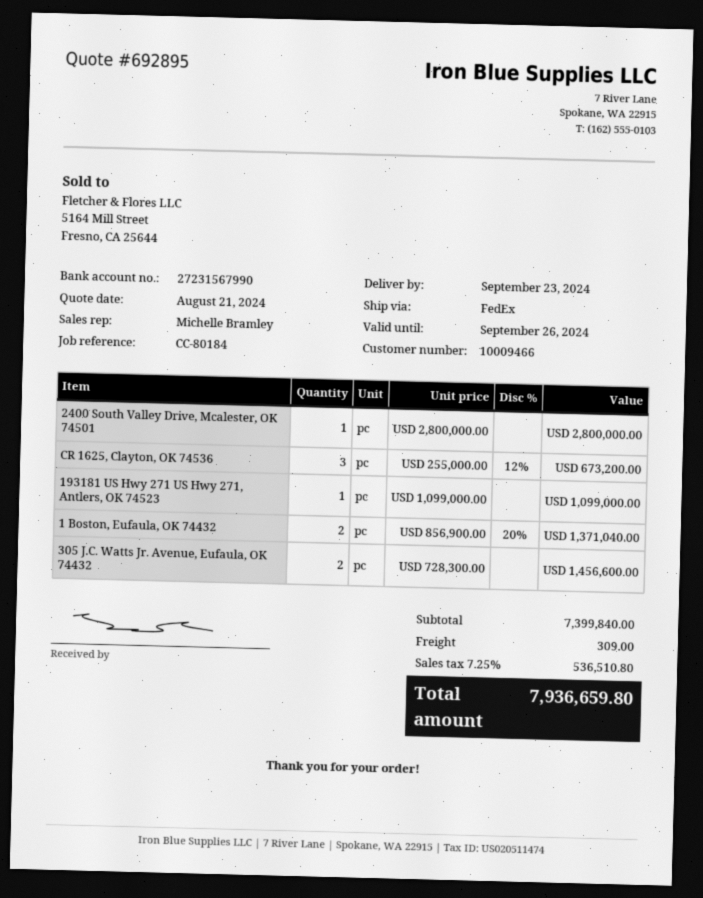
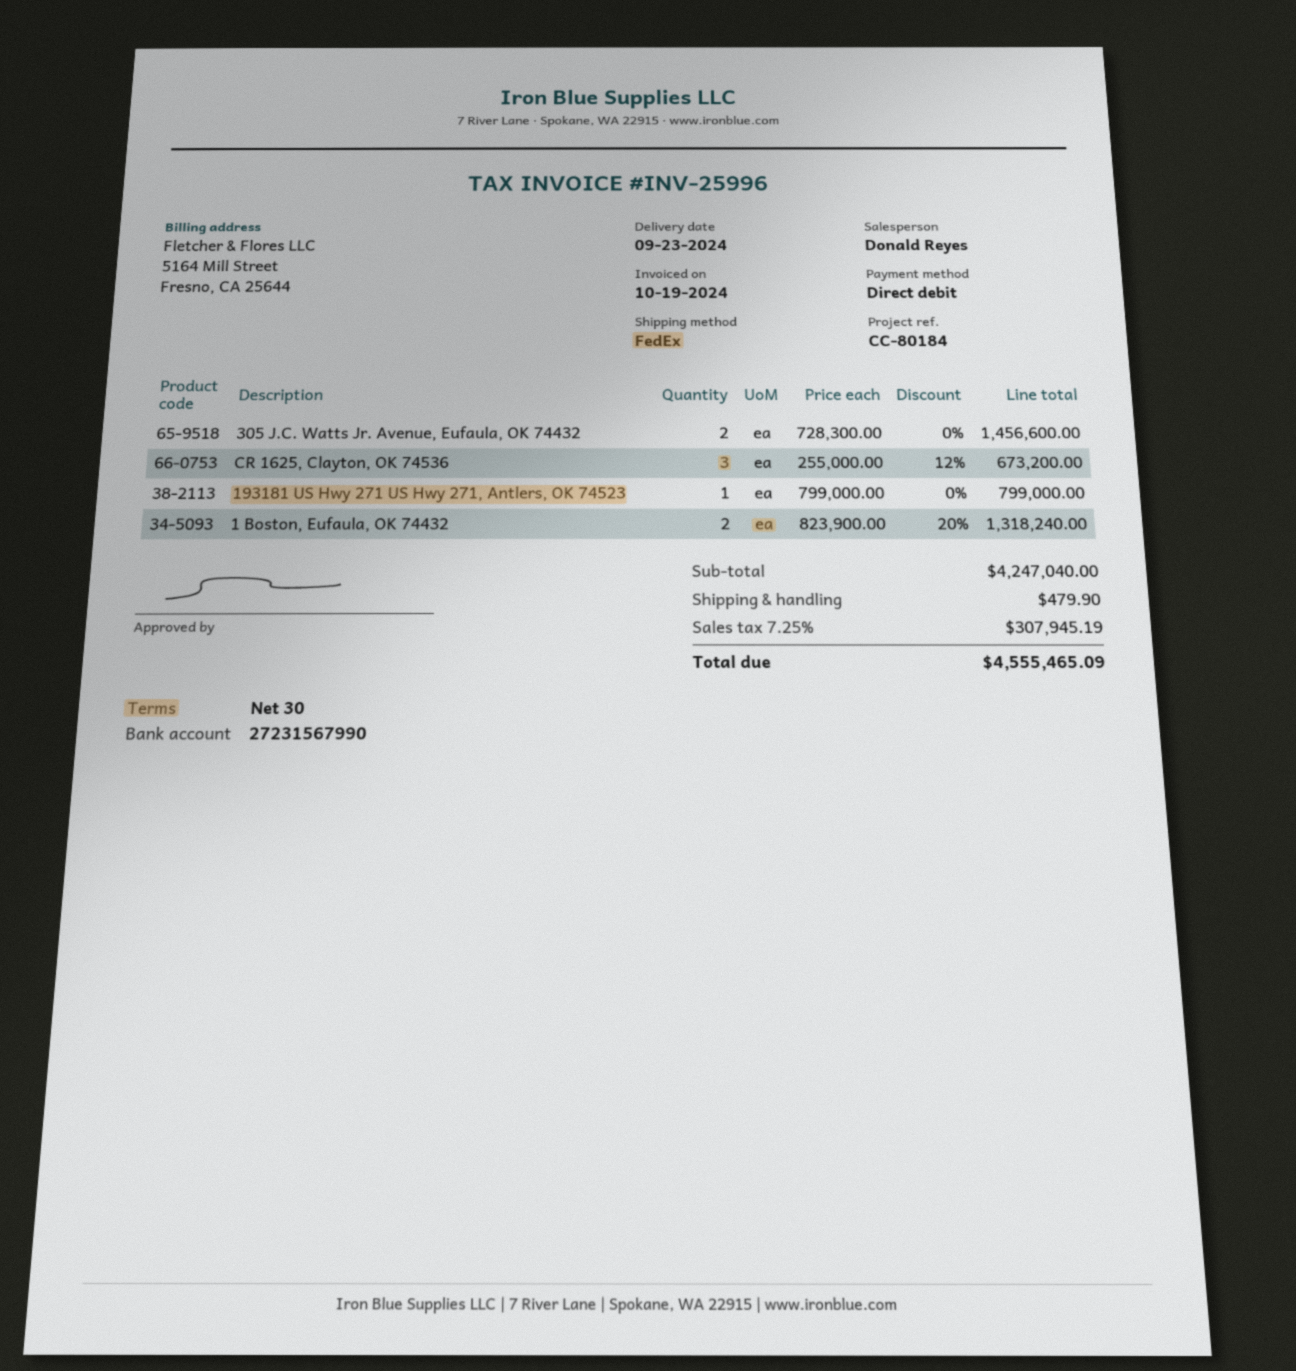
sales rep: Michelle Bramley -> Donald Reyes
2400 South Valley Drive, Mcalester, OK 74501: 1 x 2800000.00 = 2800000.00 -> none
193181 US Hwy 271 US Hwy 271, Antlers, OK 74523: 1 x 1099000.00 = 1099000.00 -> 1 x 799000.00 = 799000.00
1 Boston, Eufaula, OK 74432: 2 x 856900.00 - 20% = 1371040.00 -> 2 x 823900.00 - 20% = 1318240.00
subtotal: 7399840.00 -> 4247040.00
shipping: 309.00 -> 479.90
tax: 7.25% = 536510.80 -> 7.25% = 307945.19
total: 7936659.80 -> 4555465.09

